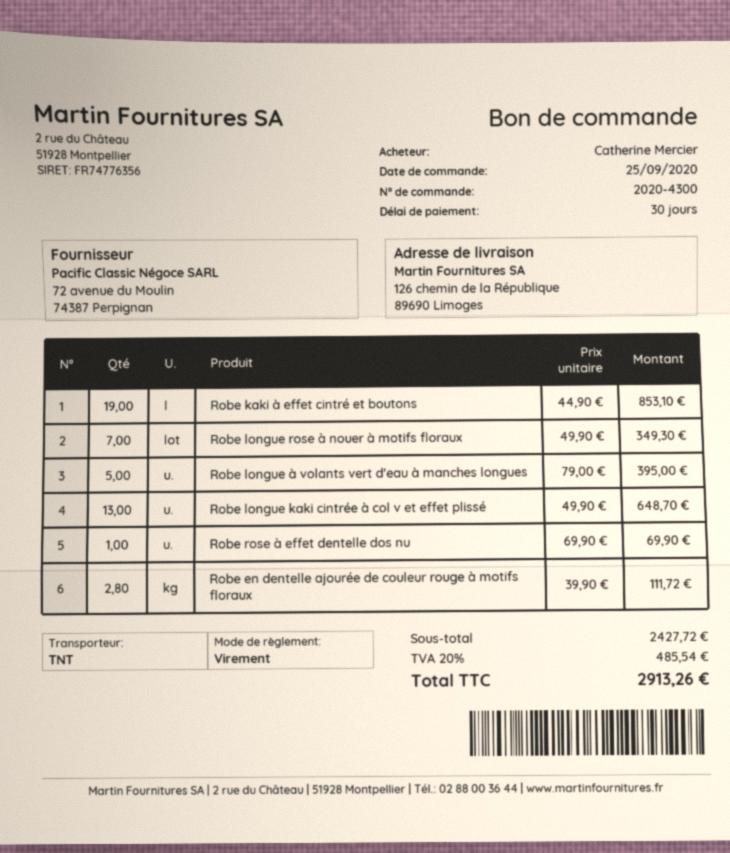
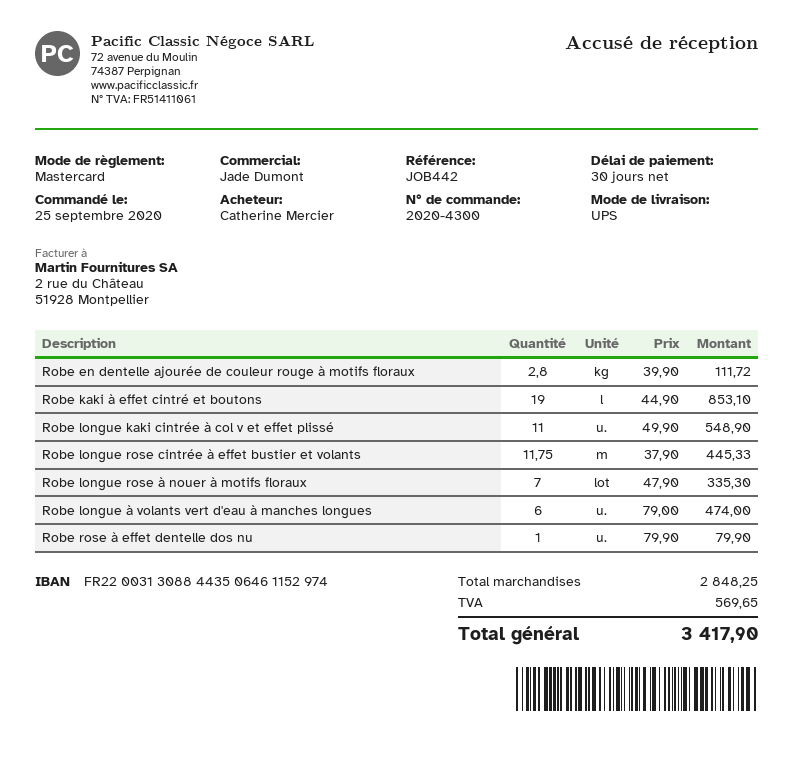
payment method: bank transfer -> Mastercard
shipping method: TNT -> UPS
Robe longue rose à nouer à motifs floraux: 7 x 49.90 = 349.30 -> 7 x 47.90 = 335.30
Robe longue à volants vert d'eau à manches longues: 5 x 79.00 = 395.00 -> 6 x 79.00 = 474.00
Robe longue kaki cintrée à col v et effet plissé: 13 x 49.90 = 648.70 -> 11 x 49.90 = 548.90
Robe rose à effet dentelle dos nu: 1 x 69.90 = 69.90 -> 1 x 79.90 = 79.90
Robe longue rose cintrée à effet bustier et volants: none -> 11.75 x 37.90 = 445.33
subtotal: 2427.72 -> 2848.25
tax: 485.54 -> 569.65
total: 2913.26 -> 3417.90

